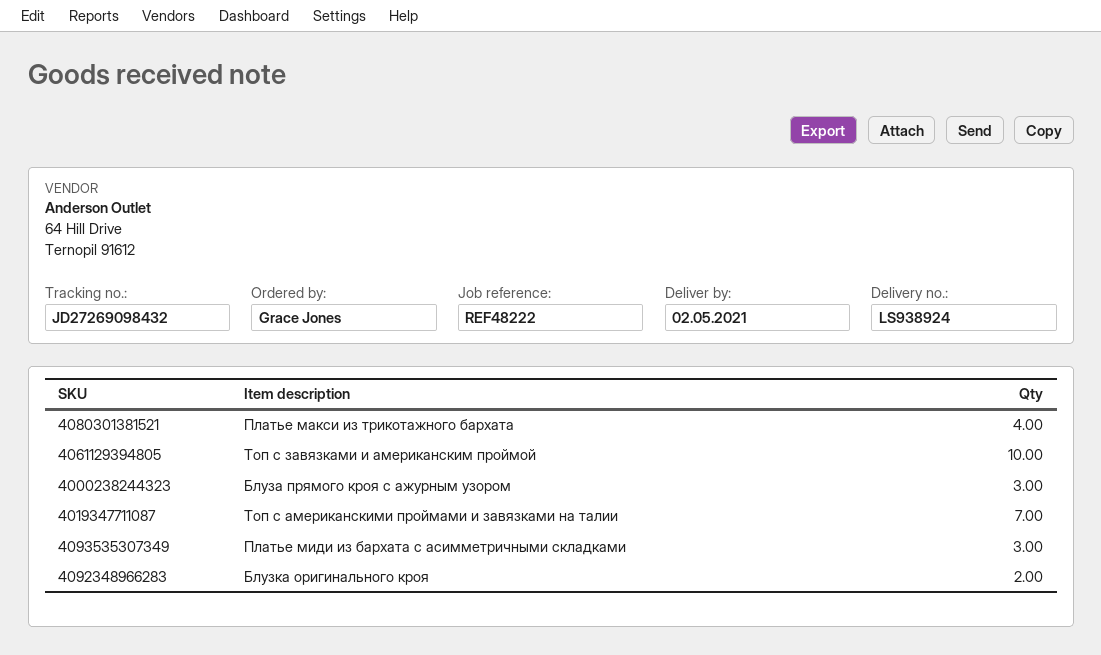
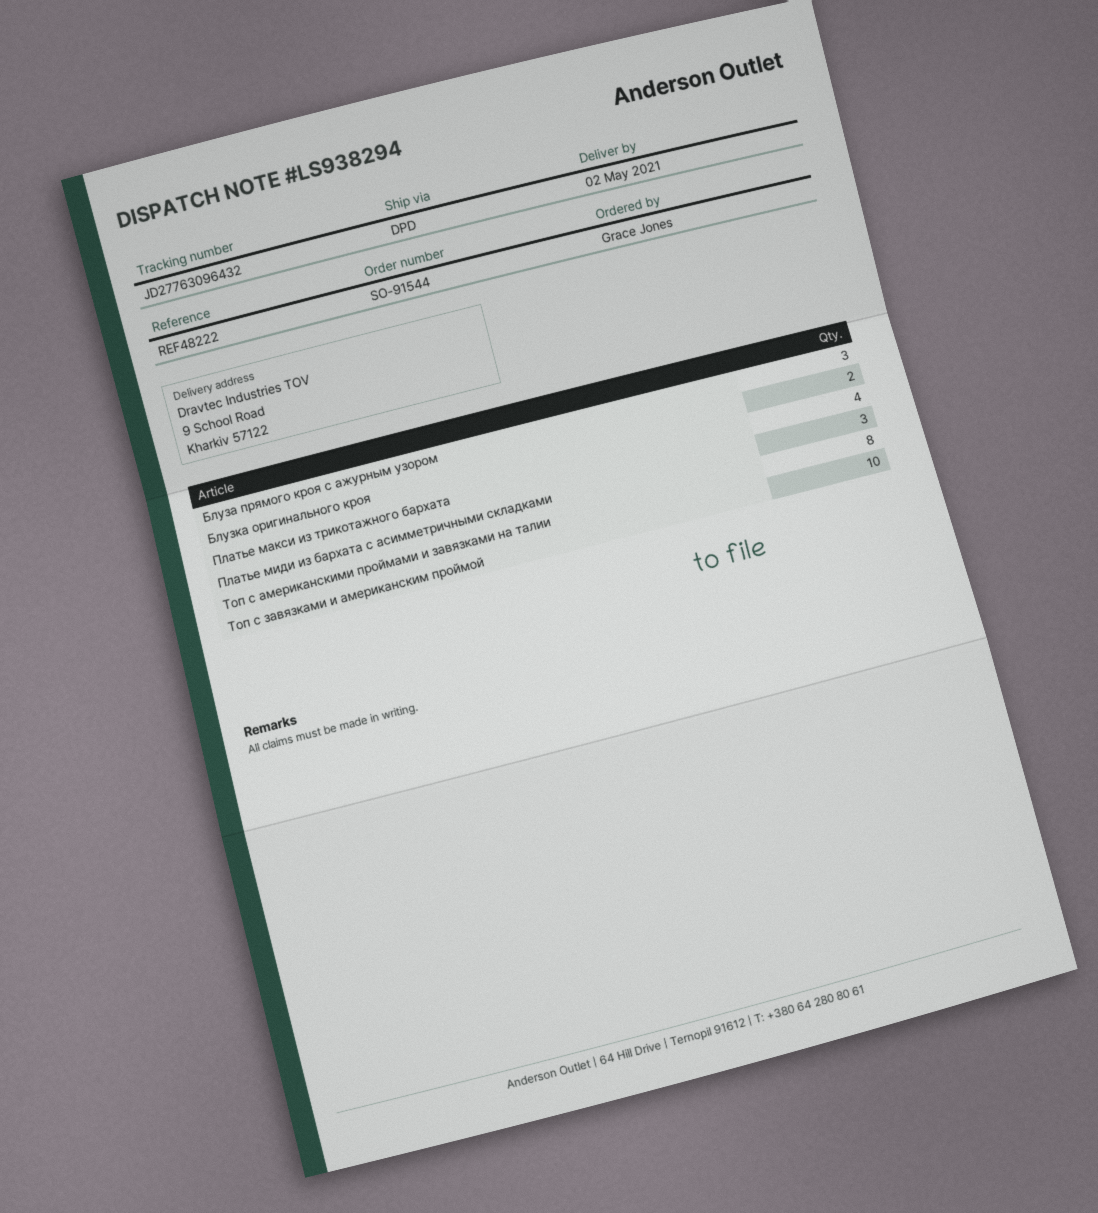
delivery note number: LS938924 -> LS938294
tracking number: JD27269098432 -> JD27763096432
Топ с американскими проймами и завязками на талии: 7 -> 8

